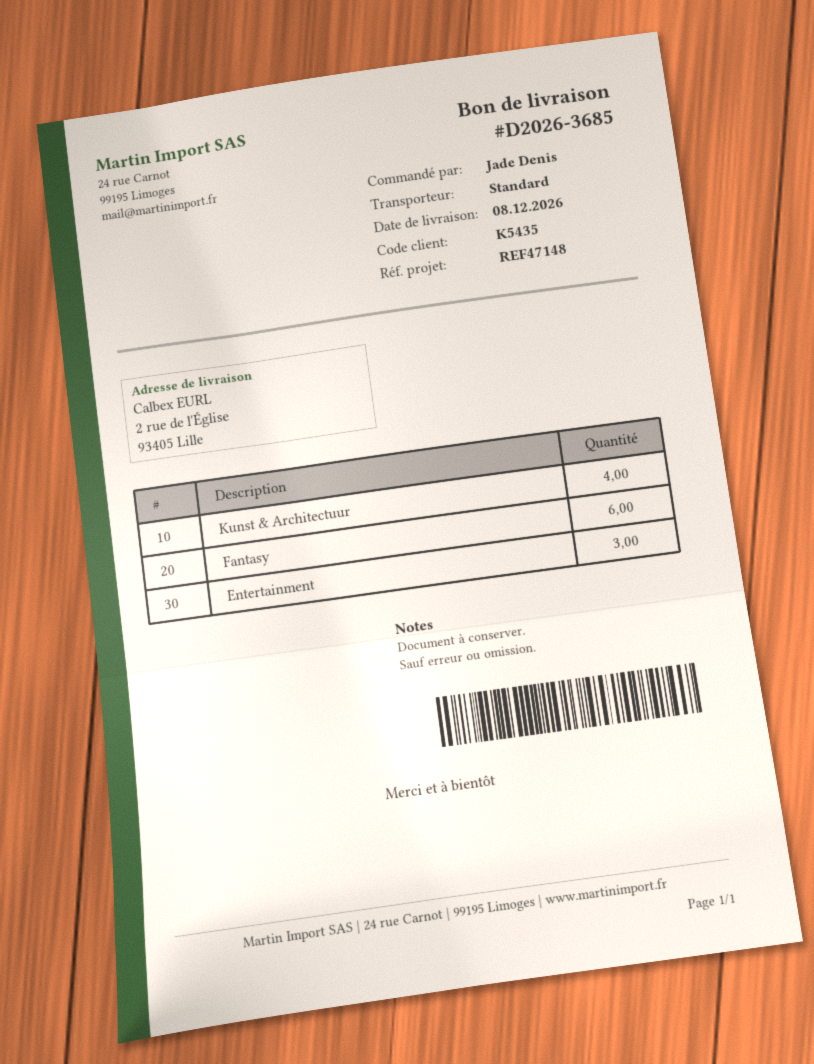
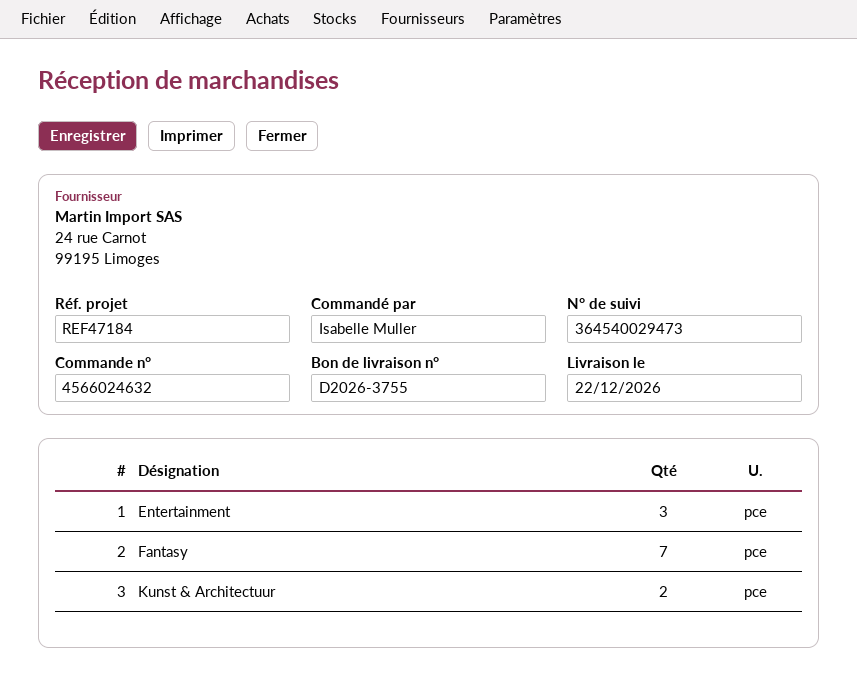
delivery note number: D2026-3685 -> D2026-3755
delivery date: 2026-12-08 -> 2026-12-22
reference: REF47148 -> REF47184
ordered by: Jade Denis -> Isabelle Muller
Kunst & Architectuur: 4 -> 2
Fantasy: 6 -> 7

